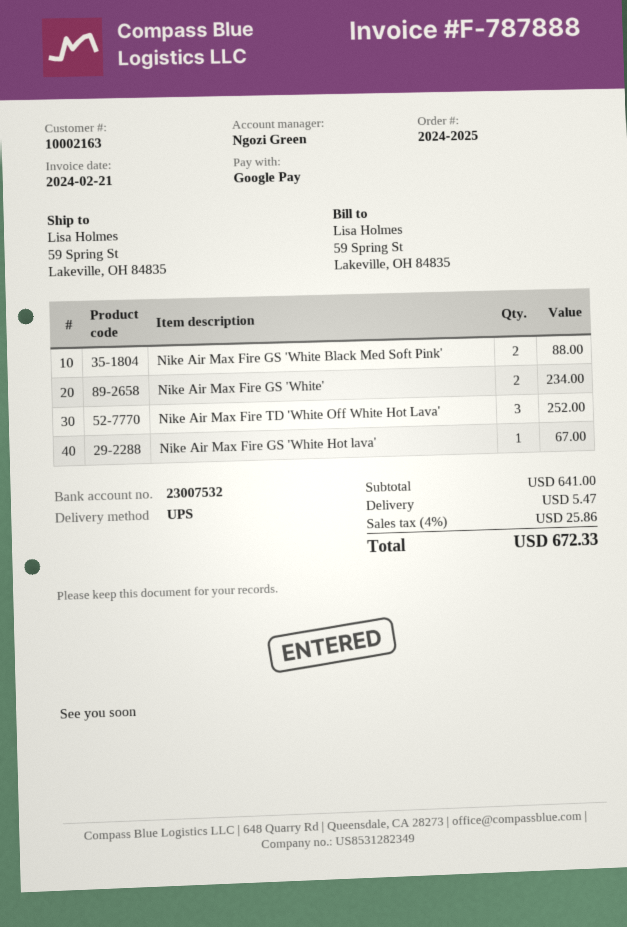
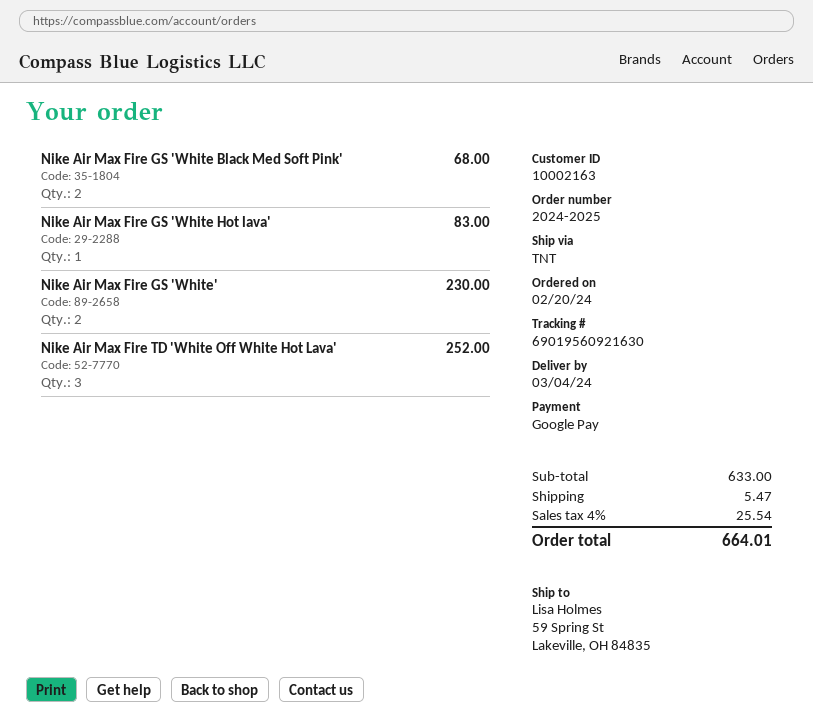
shipping method: UPS -> TNT
Nike Air Max Fire GS 'White Black Med Soft Pink': 2 for 88.00 -> 2 for 68.00
Nike Air Max Fire GS 'White': 2 for 234.00 -> 2 for 230.00
Nike Air Max Fire GS 'White Hot lava': 1 for 67.00 -> 1 for 83.00
subtotal: 641.00 -> 633.00
tax: 4% = 25.86 -> 4% = 25.54
total: 672.33 -> 664.01

